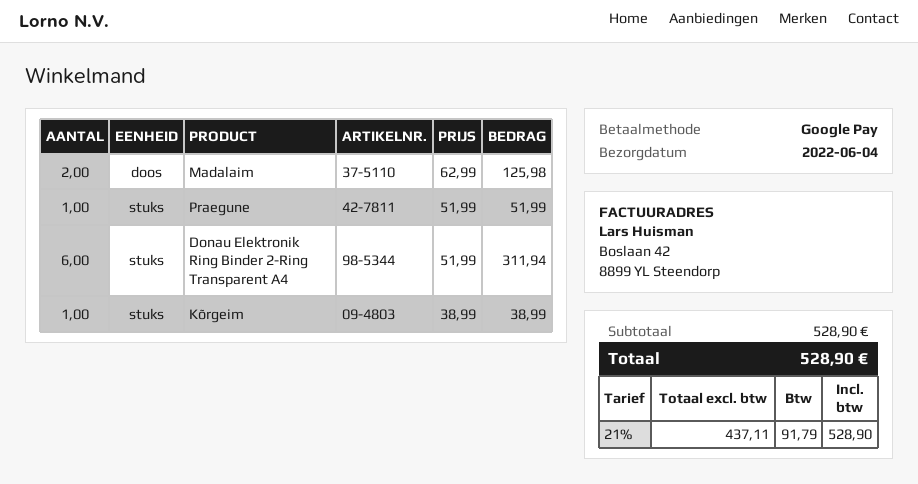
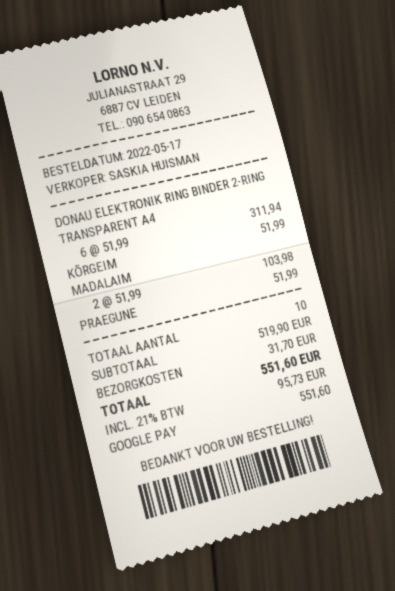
Madalaim: 2 x 62.99 = 125.98 -> 2 x 51.99 = 103.98
Kõrgeim: 1 x 38.99 = 38.99 -> 1 x 51.99 = 51.99
subtotal: 528.90 -> 519.90
shipping: none -> 31.70
tax: 21% = 91.79 -> 21% = 95.73
total: 528.90 -> 551.60

